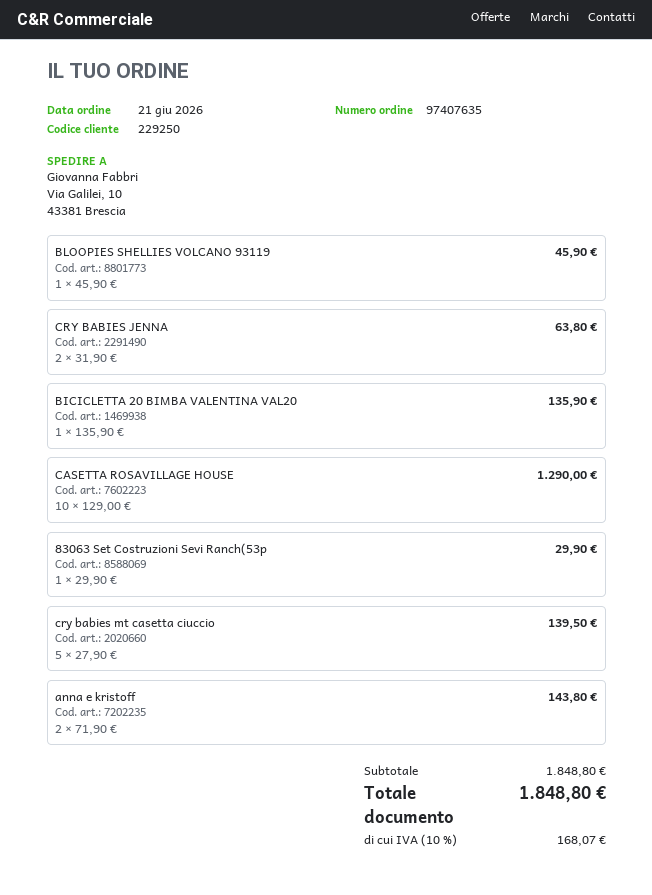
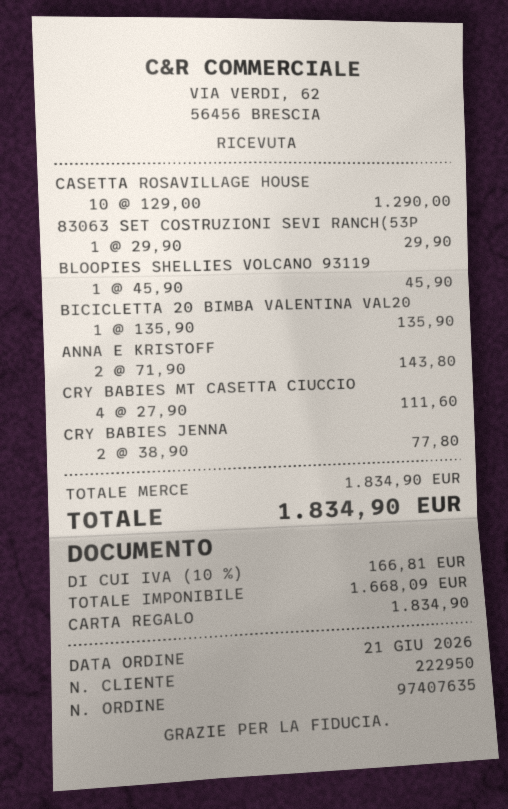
customer number: 229250 -> 222950
CRY BABIES JENNA: 2 x 31.90 = 63.80 -> 2 x 38.90 = 77.80
cry babies mt casetta ciuccio: 5 x 27.90 = 139.50 -> 4 x 27.90 = 111.60
subtotal: 1848.80 -> 1834.90
tax: 10% = 168.07 -> 10% = 166.81
total: 1848.80 -> 1834.90

